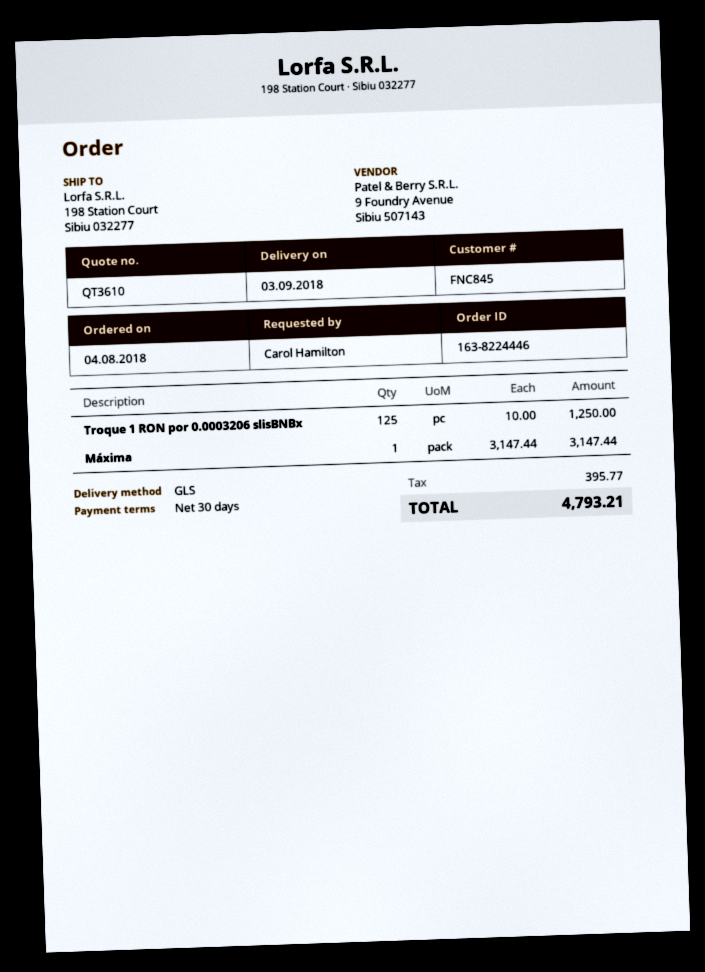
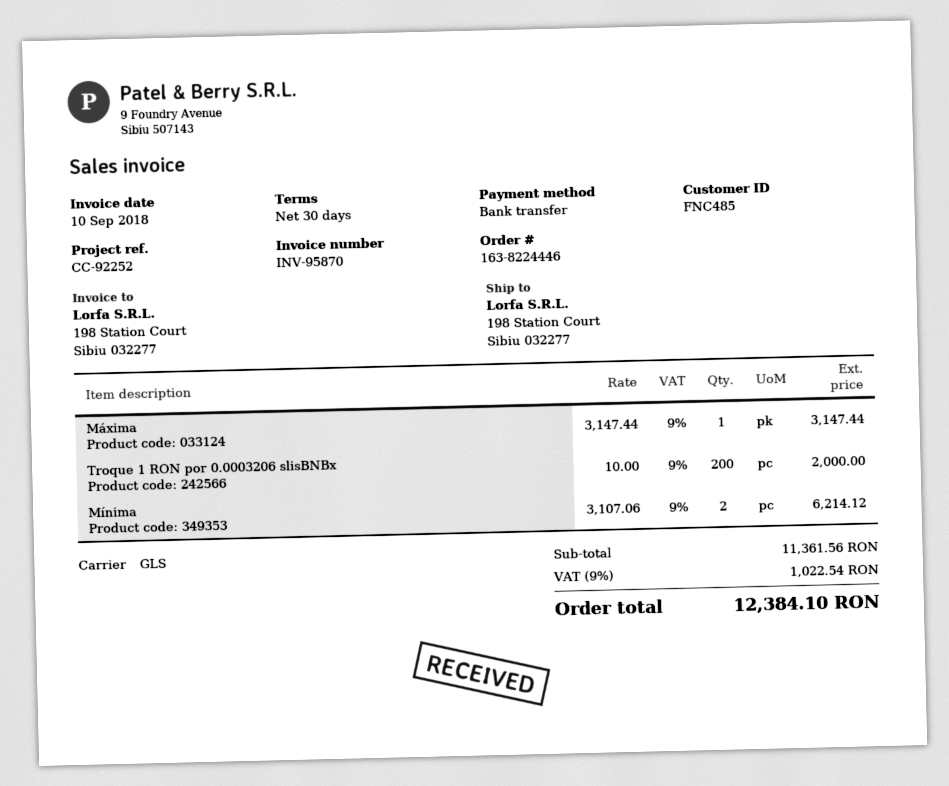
customer number: FNC845 -> FNC485
Troque 1 RON por 0.0003206 slisBNBx: 125 x 10.00 = 1250.00 -> 200 x 10.00 = 2000.00
Mínima: none -> 2 x 3107.06 = 6214.12
tax: 395.77 -> 1022.54
total: 4793.21 -> 12384.10

